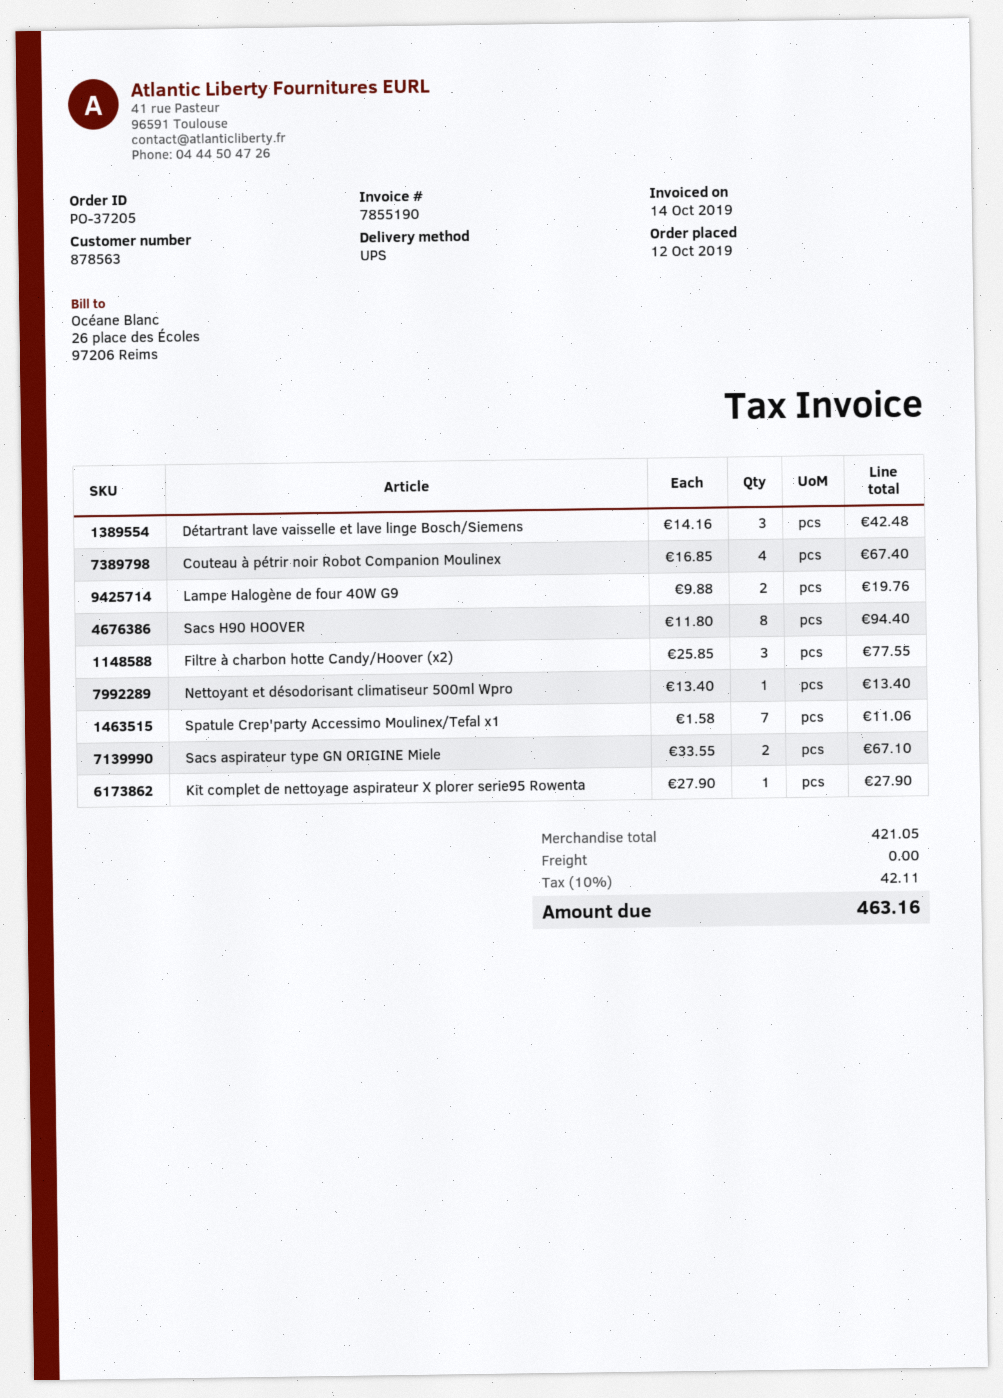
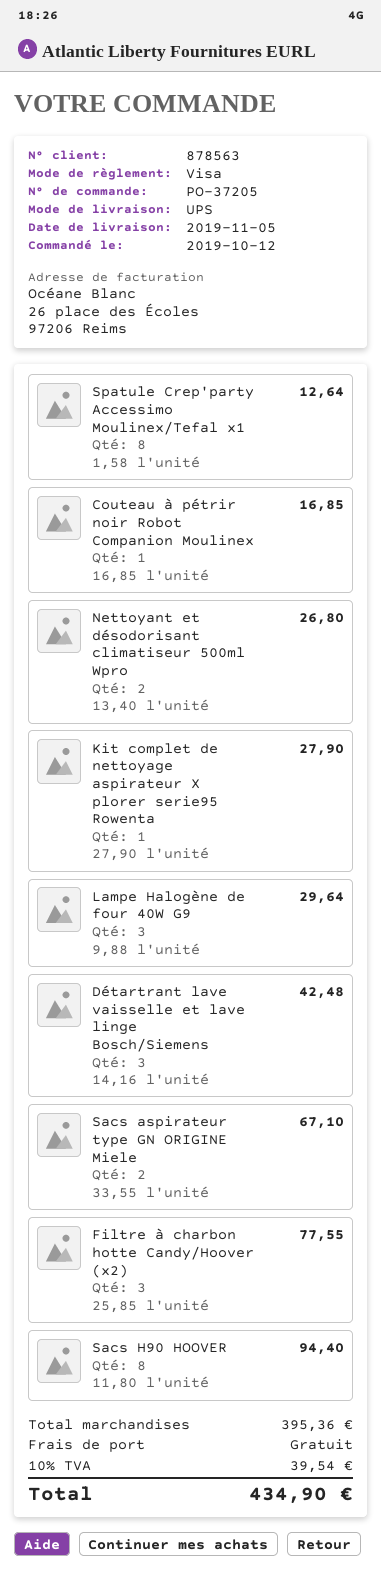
Couteau à pétrir noir Robot Companion Moulinex: 4 x 16.85 = 67.40 -> 1 x 16.85 = 16.85
Lampe Halogène de four 40W G9: 2 x 9.88 = 19.76 -> 3 x 9.88 = 29.64
Nettoyant et désodorisant climatiseur 500ml Wpro: 1 x 13.40 = 13.40 -> 2 x 13.40 = 26.80
Spatule Crep'party Accessimo Moulinex/Tefal x1: 7 x 1.58 = 11.06 -> 8 x 1.58 = 12.64
subtotal: 421.05 -> 395.36
tax: 10% = 42.11 -> 10% = 39.54
total: 463.16 -> 434.90

